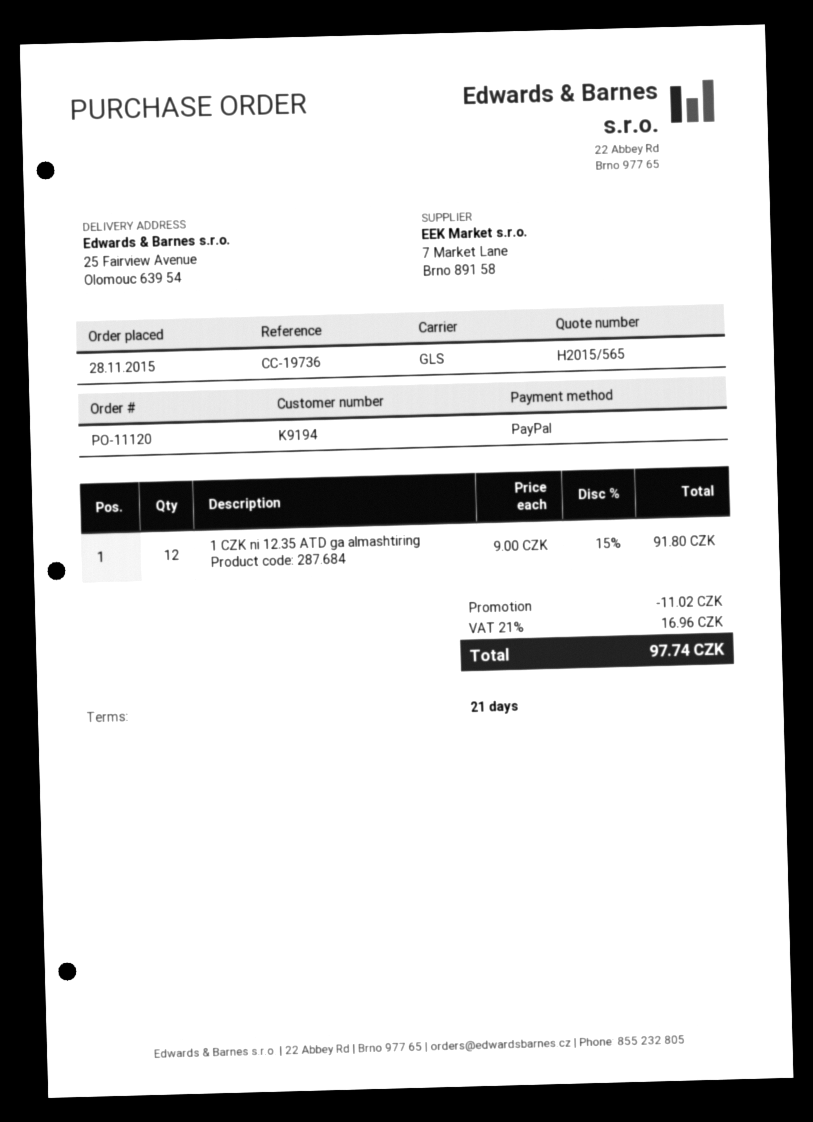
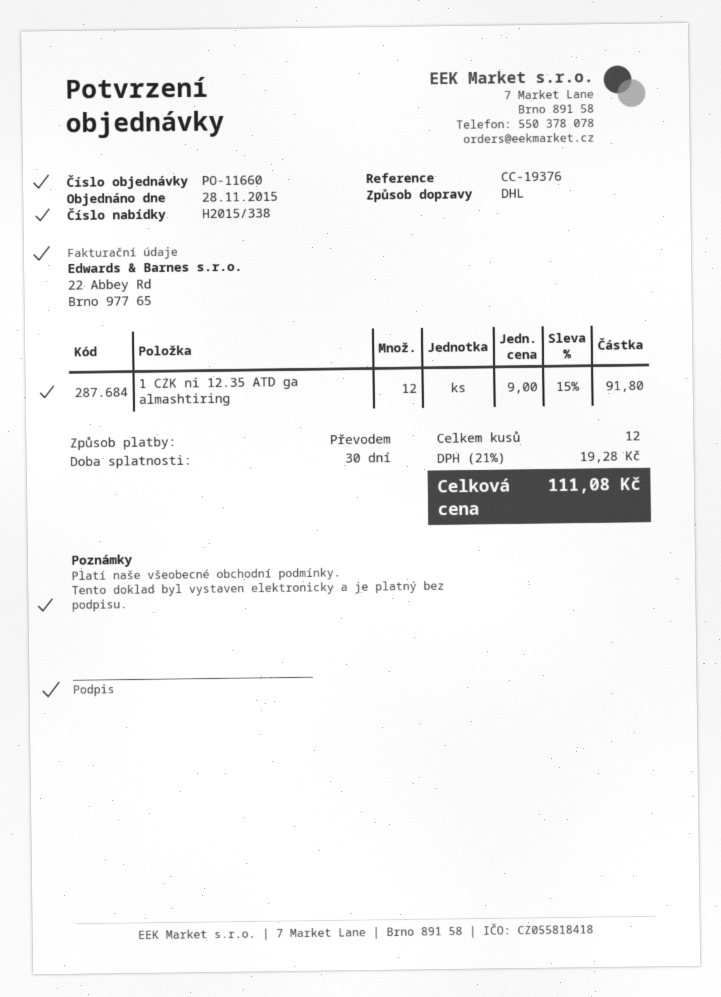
quote number: H2015/565 -> H2015/338
order number: PO-11120 -> PO-11660
payment terms: 21 days -> 30 days
reference: CC-19736 -> CC-19376
payment method: PayPal -> bank transfer
shipping method: GLS -> DHL
discount: 11.02 -> none
tax: 21% = 16.96 -> 21% = 19.28
total: 97.74 -> 111.08

